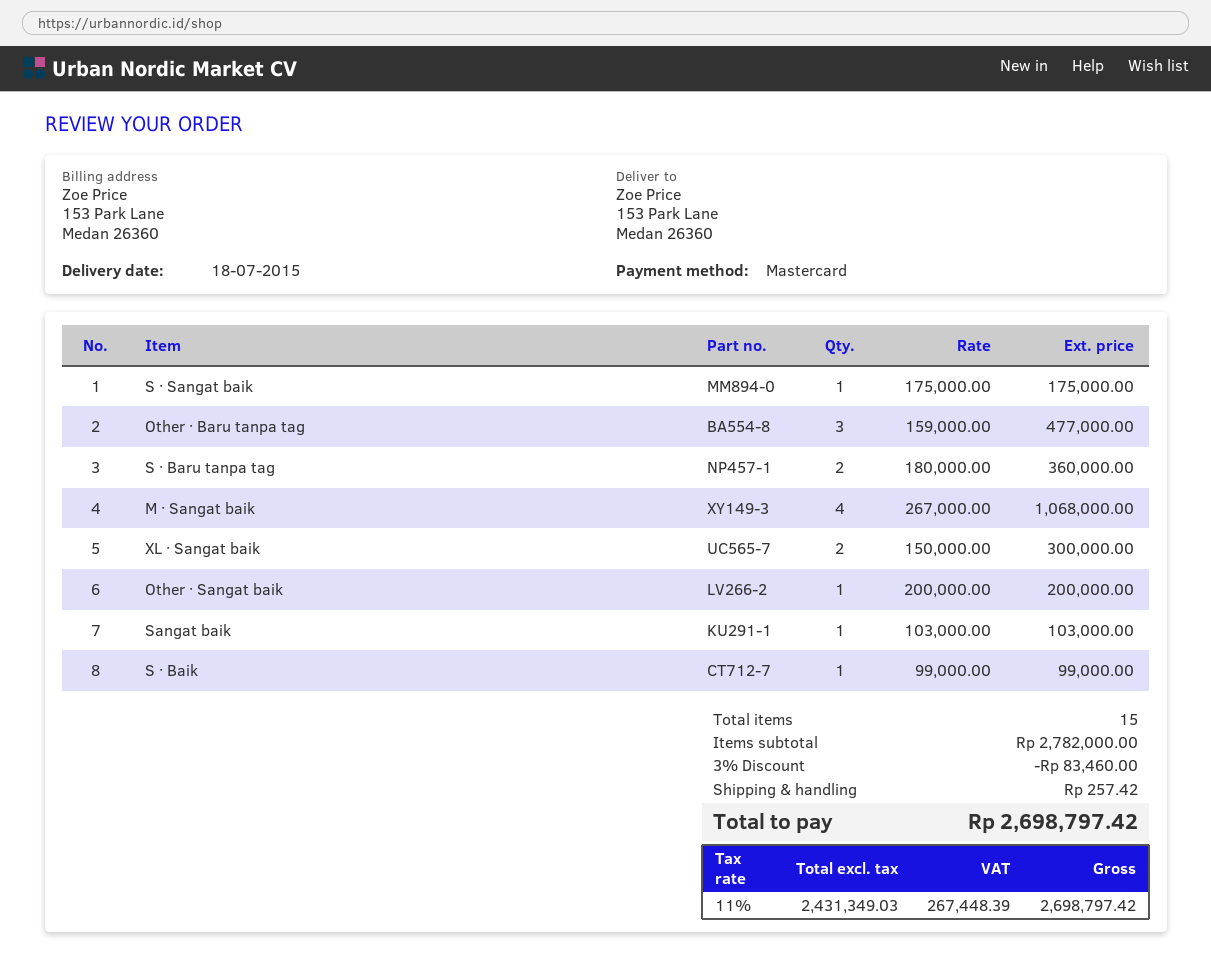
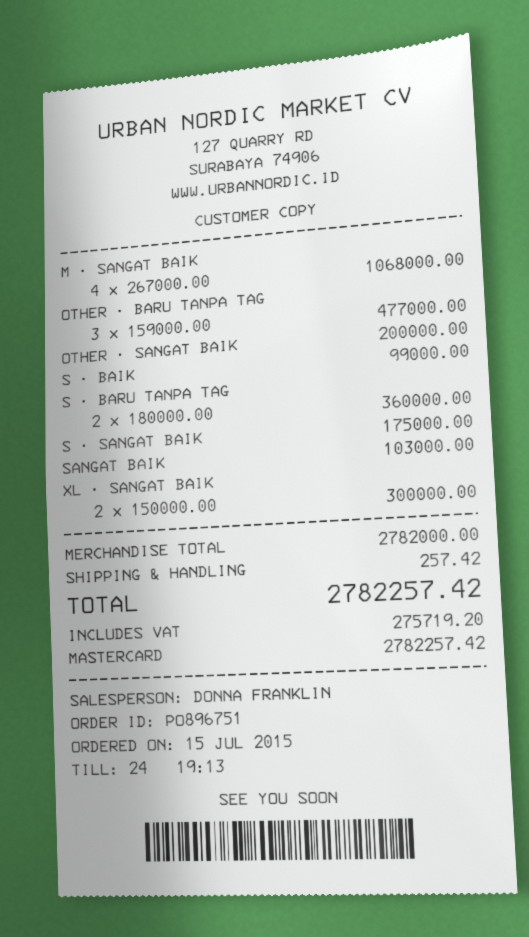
discount: 3% = 83460.00 -> none
tax: 267448.39 -> 275719.20
total: 2698797.42 -> 2782257.42

